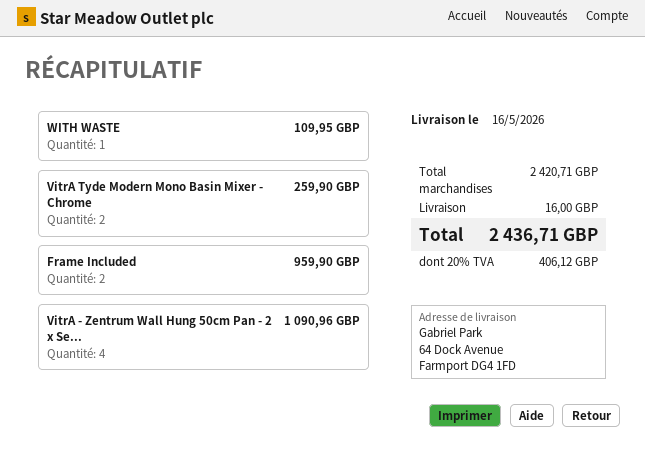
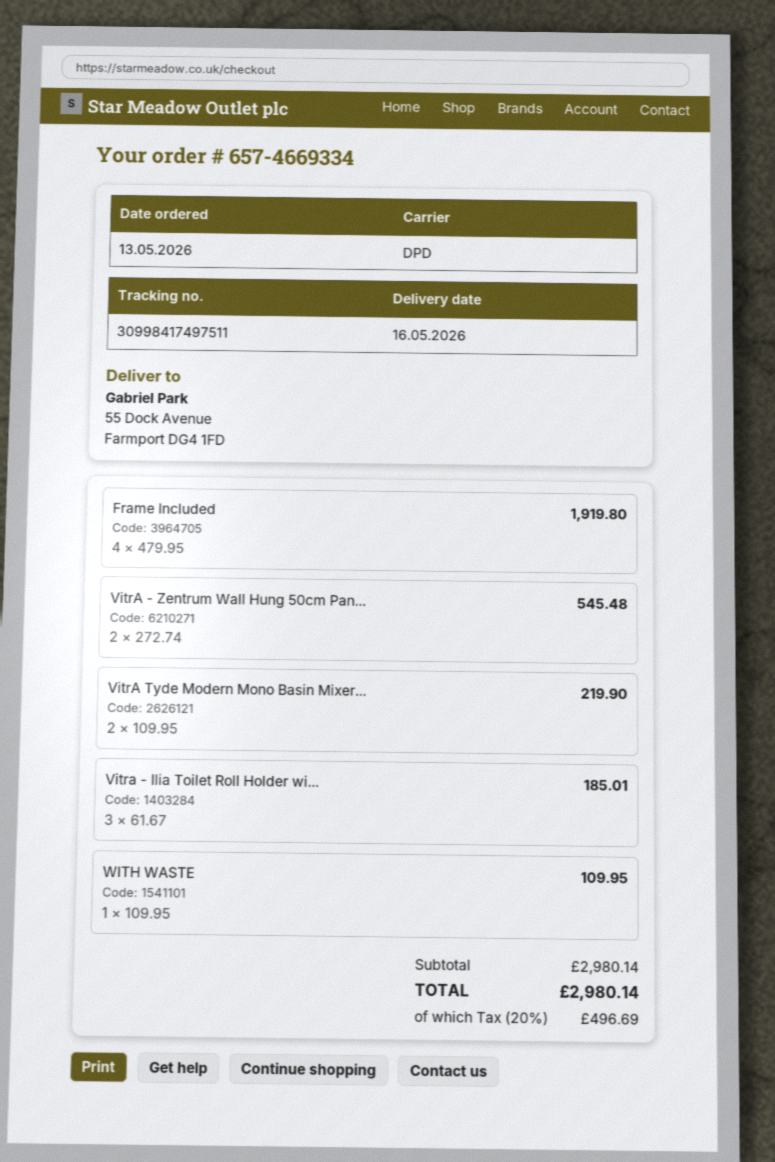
ship to: 64 Dock Avenue, Farmport DG4 1FD -> 55 Dock Avenue, Farmport DG4 1FD
VitrA Tyde Modern Mono Basin Mixer - Chrome: 2 for 259.90 -> 2 for 219.90
Frame Included: 2 for 959.90 -> 4 for 1919.80
VitrA - Zentrum Wall Hung 50cm Pan - 2 x Se...: 4 for 1090.96 -> 2 for 545.48
Vitra - Ilia Toilet Roll Holder wi...: none -> 3 for 185.01
subtotal: 2420.71 -> 2980.14
shipping: 16.00 -> none
tax: 20% = 406.12 -> 20% = 496.69
total: 2436.71 -> 2980.14

